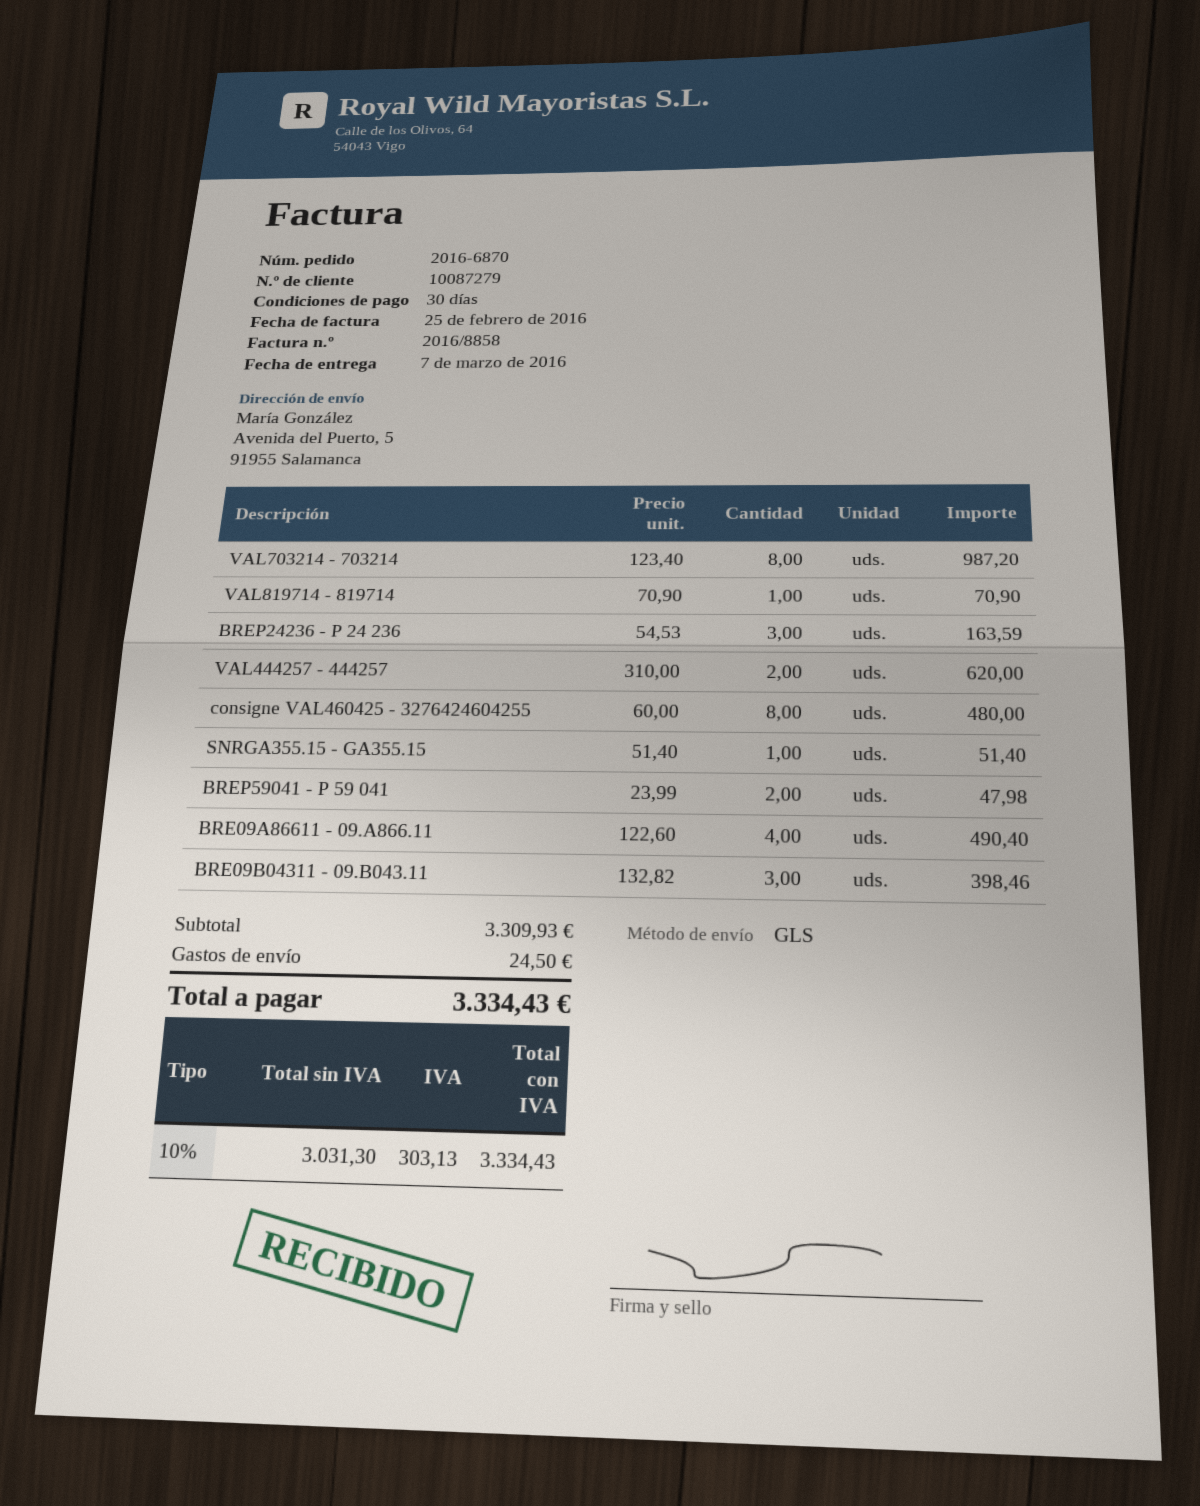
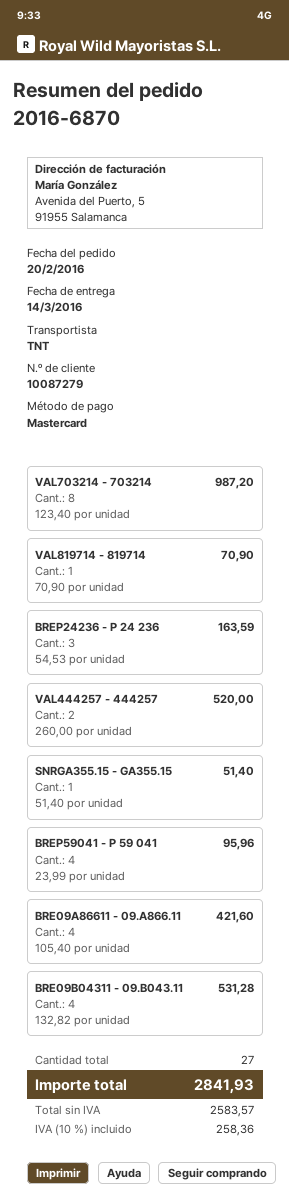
delivery date: 2016-03-07 -> 2016-03-14
shipping method: GLS -> TNT
VAL444257 - 444257: 2 x 310.00 = 620.00 -> 2 x 260.00 = 520.00
consigne VAL460425 - 3276424604255: 8 x 60.00 = 480.00 -> none
BREP59041 - P 59 041: 2 x 23.99 = 47.98 -> 4 x 23.99 = 95.96
BRE09A86611 - 09.A866.11: 4 x 122.60 = 490.40 -> 4 x 105.40 = 421.60
BRE09B04311 - 09.B043.11: 3 x 132.82 = 398.46 -> 4 x 132.82 = 531.28
shipping: 24.50 -> none
net: 3031.30 -> 2583.57
tax: 10% = 303.13 -> 10% = 258.36
total: 3334.43 -> 2841.93

